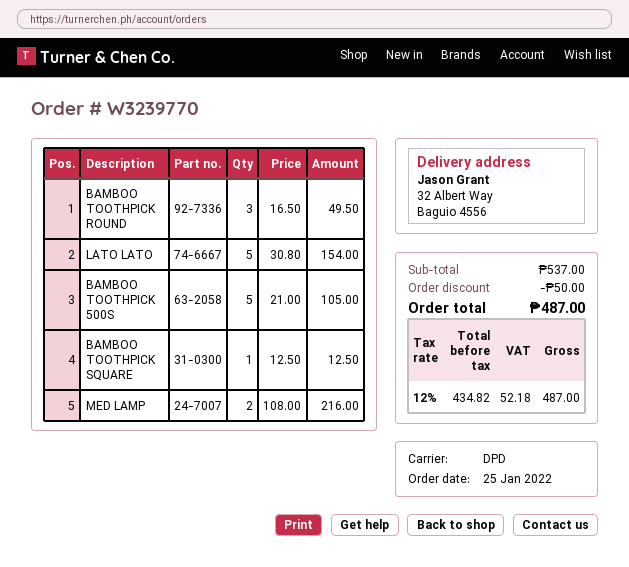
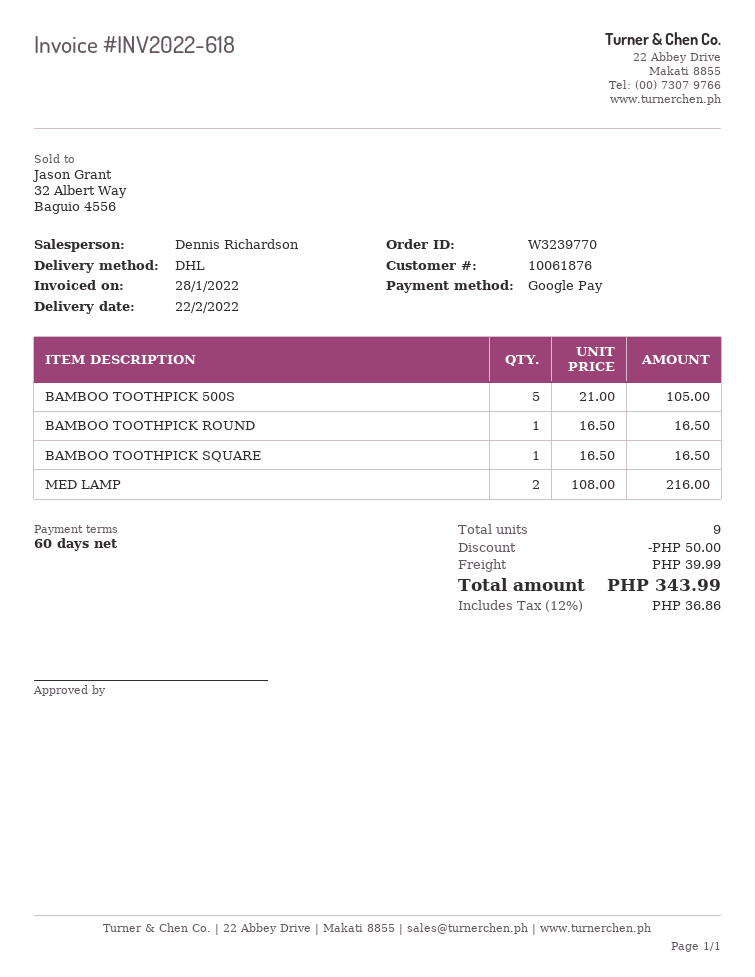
shipping method: DPD -> DHL
BAMBOO TOOTHPICK ROUND: 3 x 16.50 = 49.50 -> 1 x 16.50 = 16.50
LATO LATO: 5 x 30.80 = 154.00 -> none
BAMBOO TOOTHPICK SQUARE: 1 x 12.50 = 12.50 -> 1 x 16.50 = 16.50
shipping: none -> 39.99
tax: 12% = 52.18 -> 12% = 36.86
total: 487.00 -> 343.99

